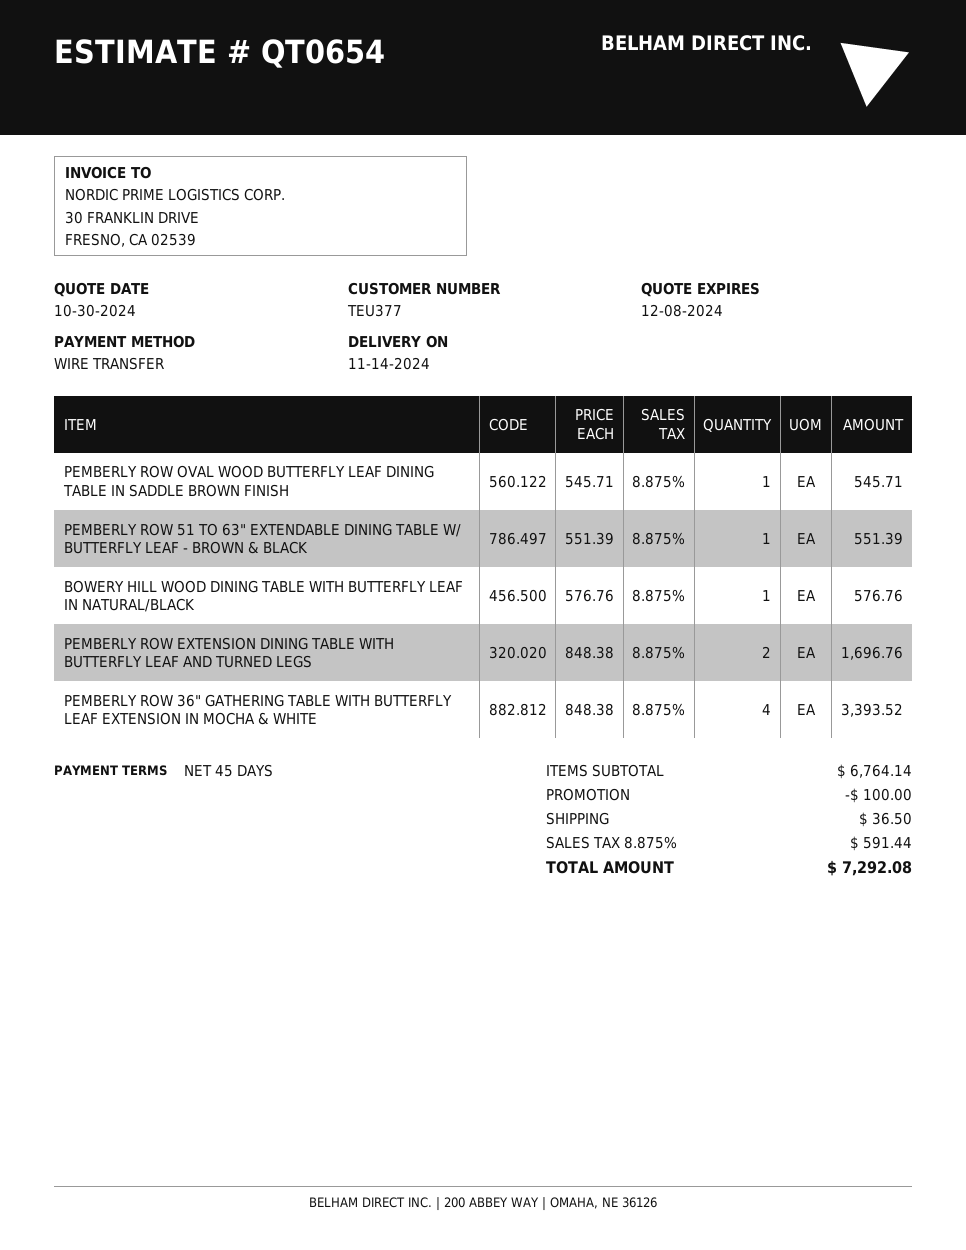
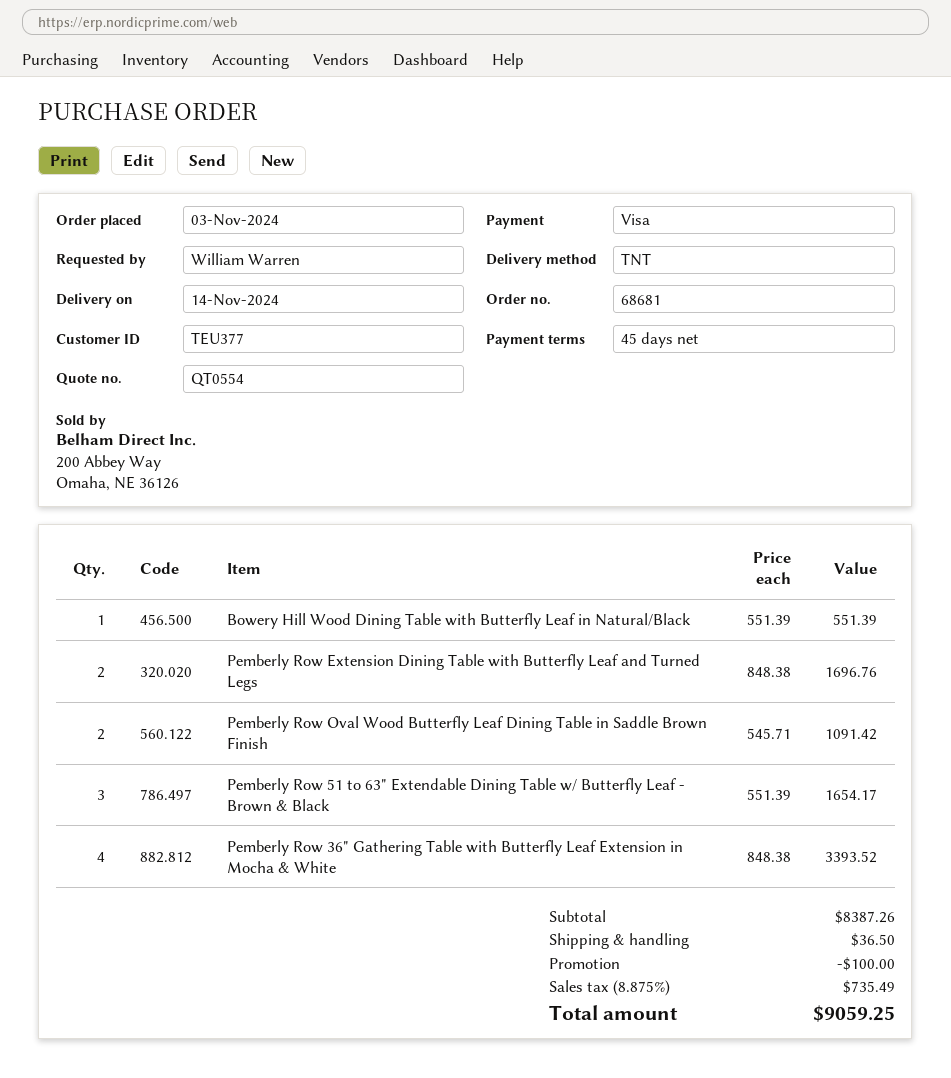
quote number: QT0654 -> QT0554
payment method: bank transfer -> Visa
PEMBERLY ROW OVAL WOOD BUTTERFLY LEAF DINING TABLE IN SADDLE BROWN FINISH: 1 x 545.71 = 545.71 -> 2 x 545.71 = 1091.42
PEMBERLY ROW 51 TO 63" EXTENDABLE DINING TABLE W/ BUTTERFLY LEAF - BROWN & BLACK: 1 x 551.39 = 551.39 -> 3 x 551.39 = 1654.17
BOWERY HILL WOOD DINING TABLE WITH BUTTERFLY LEAF IN NATURAL/BLACK: 1 x 576.76 = 576.76 -> 1 x 551.39 = 551.39
subtotal: 6764.14 -> 8387.26
tax: 8.875% = 591.44 -> 8.875% = 735.49
total: 7292.08 -> 9059.25

